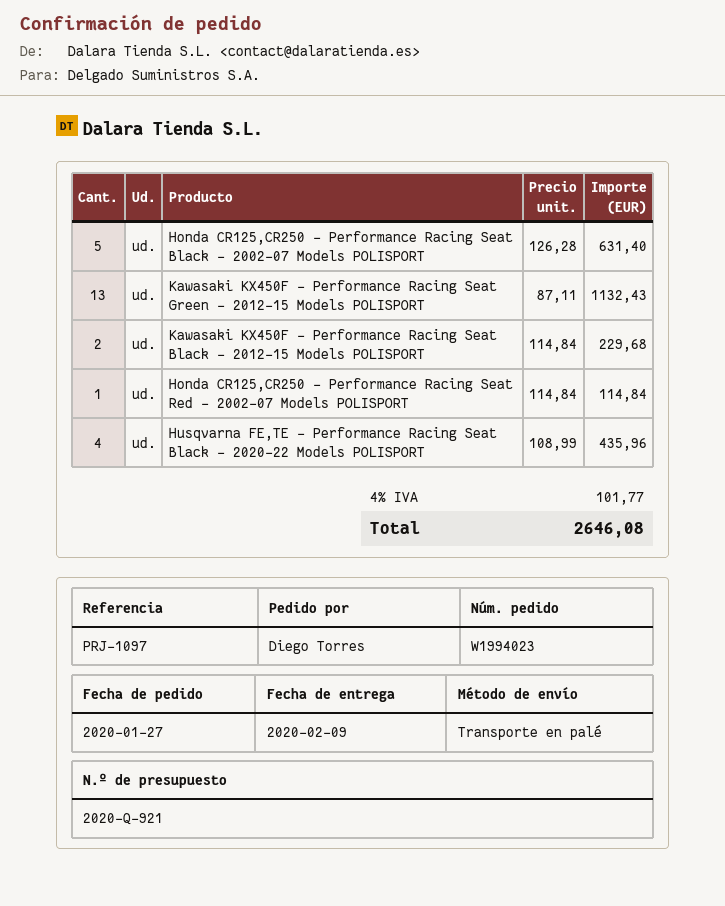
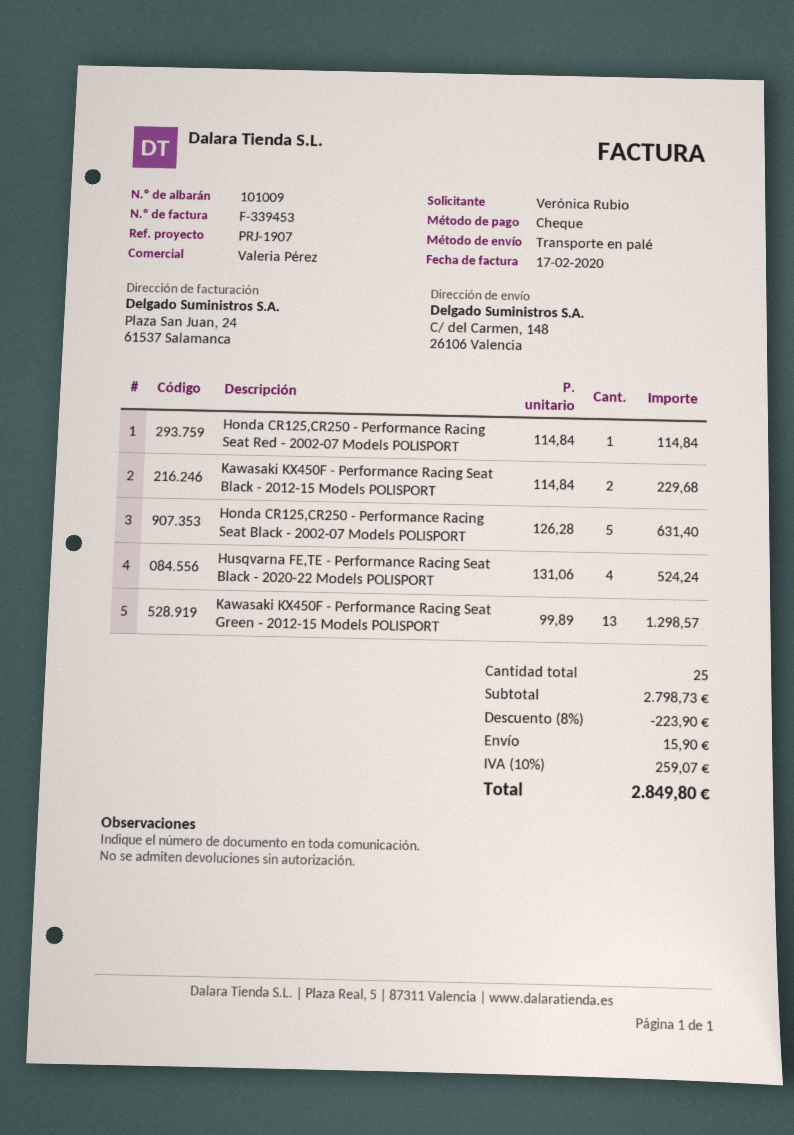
reference: PRJ-1097 -> PRJ-1907
ordered by: Diego Torres -> Verónica Rubio
Kawasaki KX450F - Performance Racing Seat Green - 2012-15 Models POLISPORT: 13 x 87.11 = 1132.43 -> 13 x 99.89 = 1298.57
Husqvarna FE,TE - Performance Racing Seat Black - 2020-22 Models POLISPORT: 4 x 108.99 = 435.96 -> 4 x 131.06 = 524.24
discount: none -> 8% = 223.90
shipping: none -> 15.90
tax: 4% = 101.77 -> 10% = 259.07
total: 2646.08 -> 2849.80

